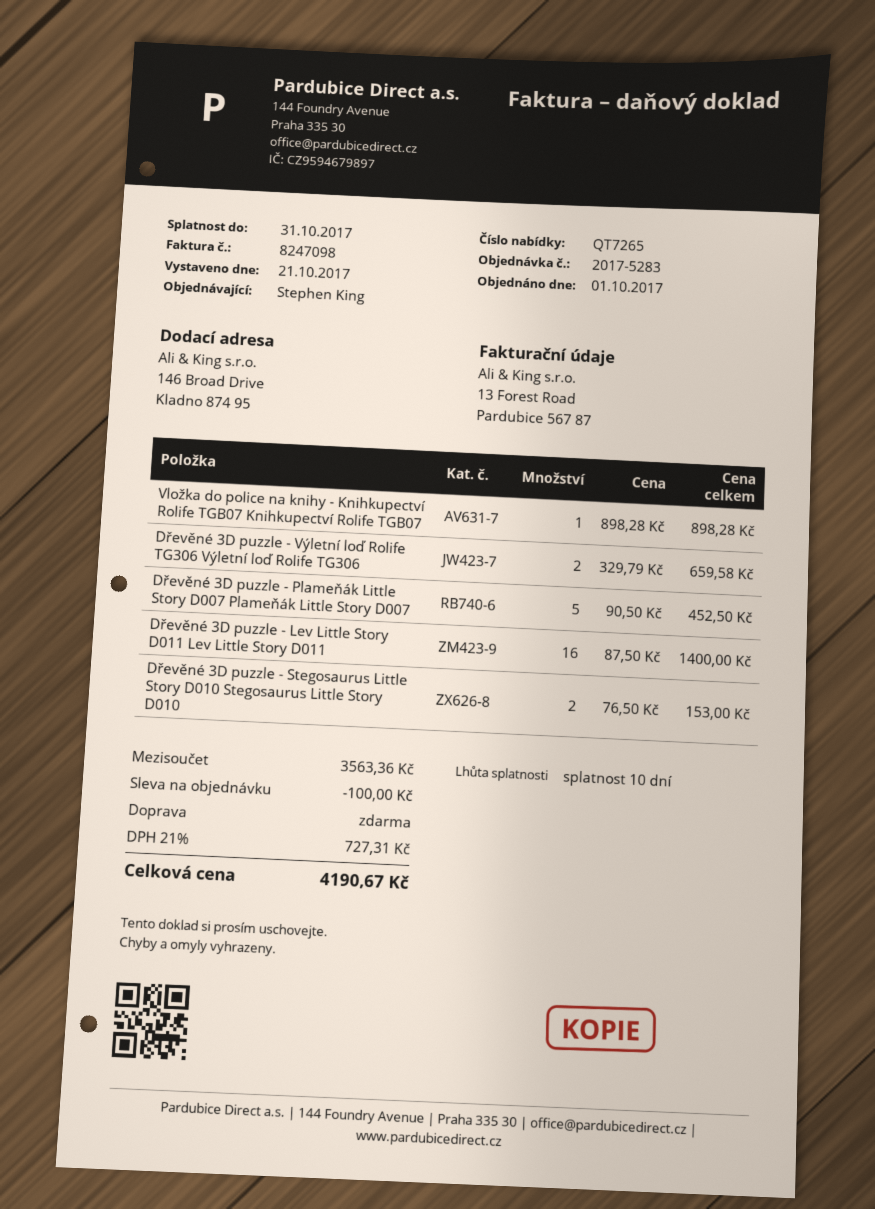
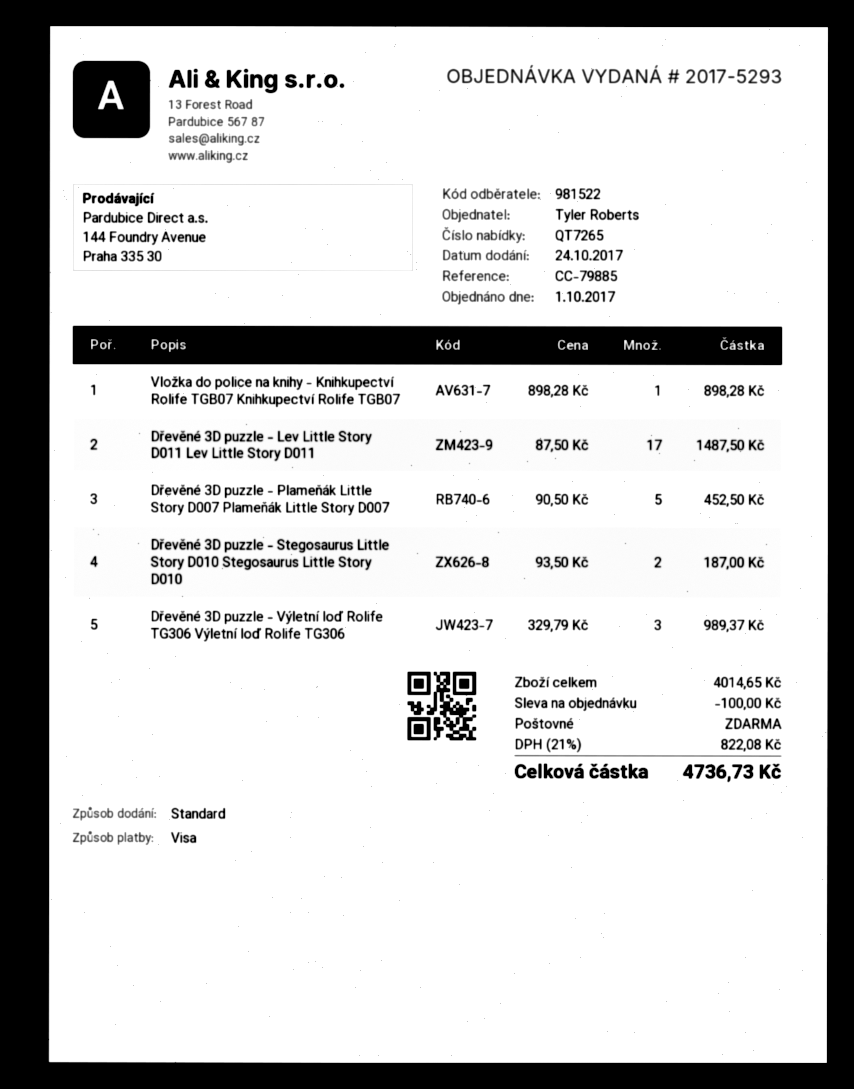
order number: 2017-5283 -> 2017-5293
ordered by: Stephen King -> Tyler Roberts
Dřevěné 3D puzzle - Výletní loď Rolife TG306 Výletní loď Rolife TG306: 2 x 329.79 = 659.58 -> 3 x 329.79 = 989.37
Dřevěné 3D puzzle - Lev Little Story D011 Lev Little Story D011: 16 x 87.50 = 1400.00 -> 17 x 87.50 = 1487.50
Dřevěné 3D puzzle - Stegosaurus Little Story D010 Stegosaurus Little Story D010: 2 x 76.50 = 153.00 -> 2 x 93.50 = 187.00
subtotal: 3563.36 -> 4014.65
tax: 21% = 727.31 -> 21% = 822.08
total: 4190.67 -> 4736.73

